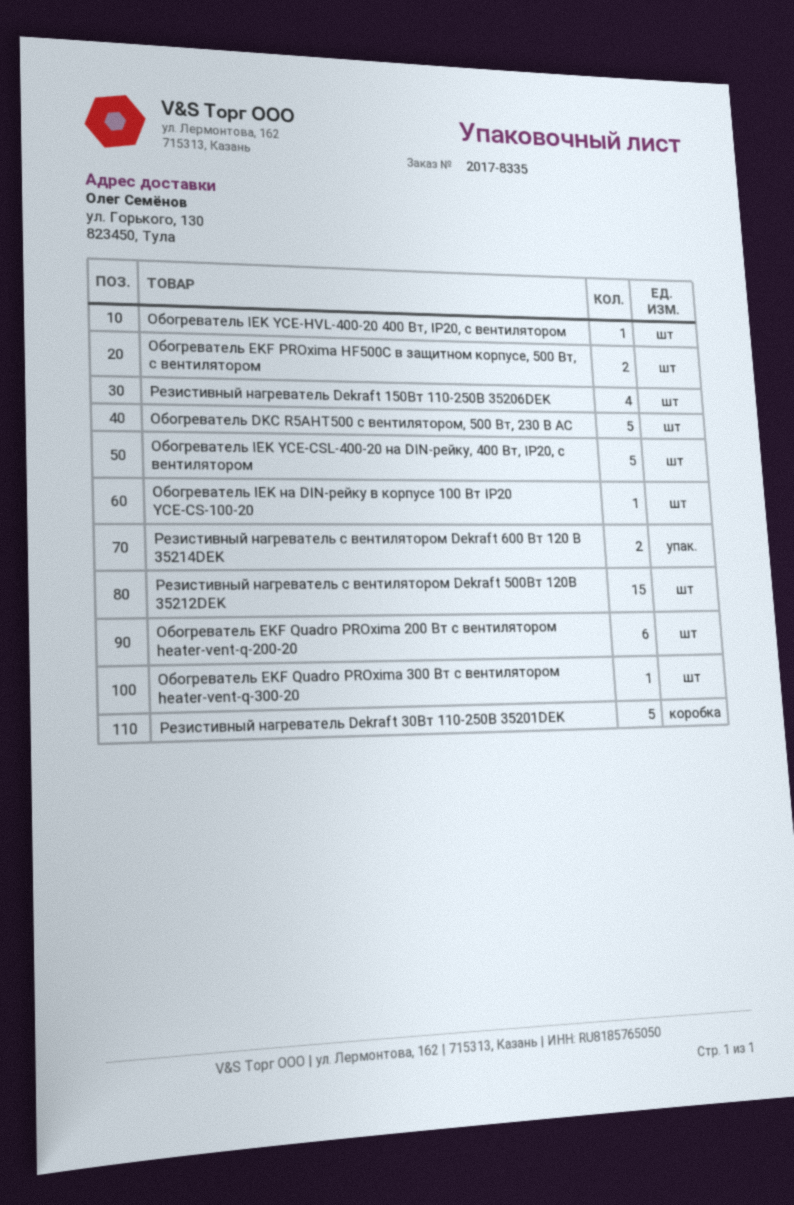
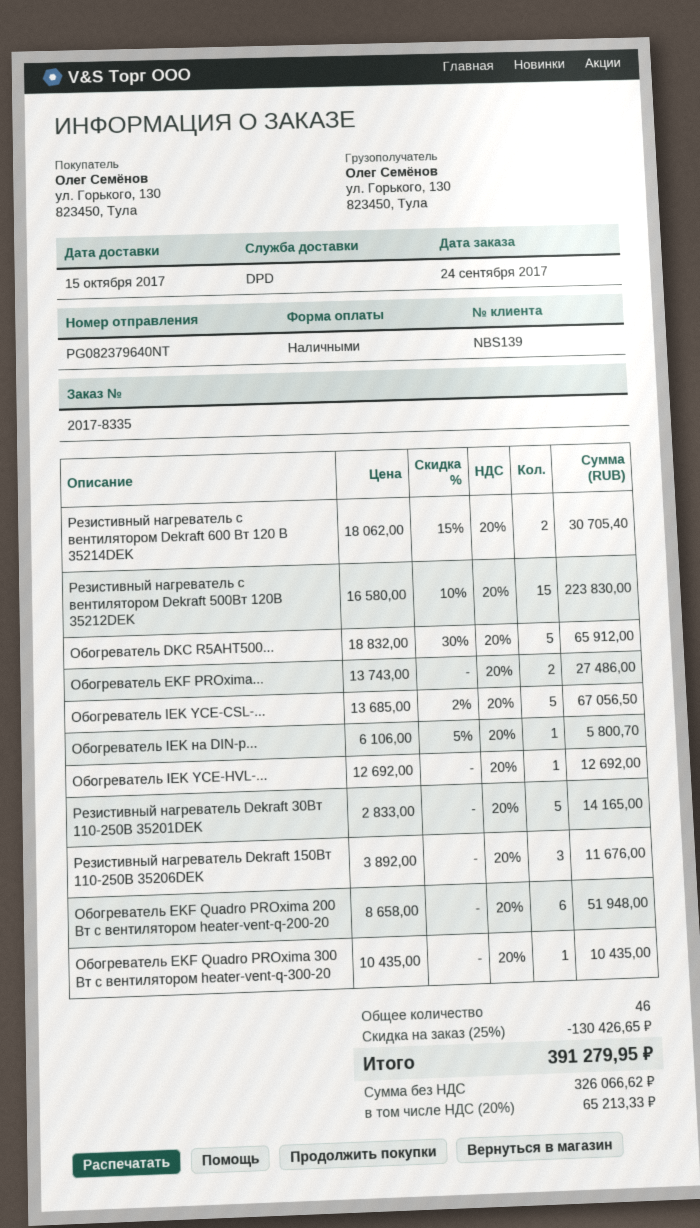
Резистивный нагреватель Dekraft 150Вт 110-250В 35206DEK: 4 -> 3

